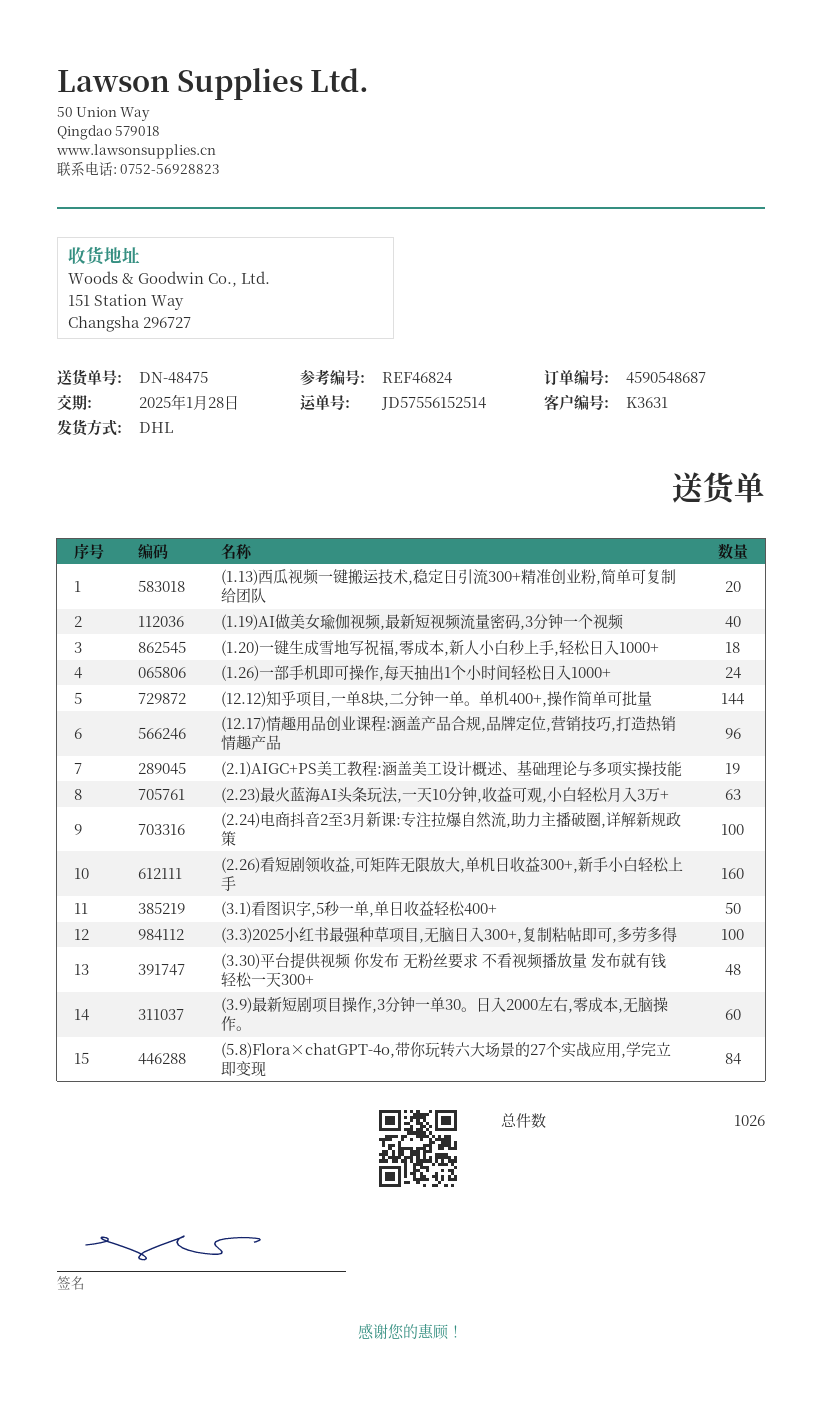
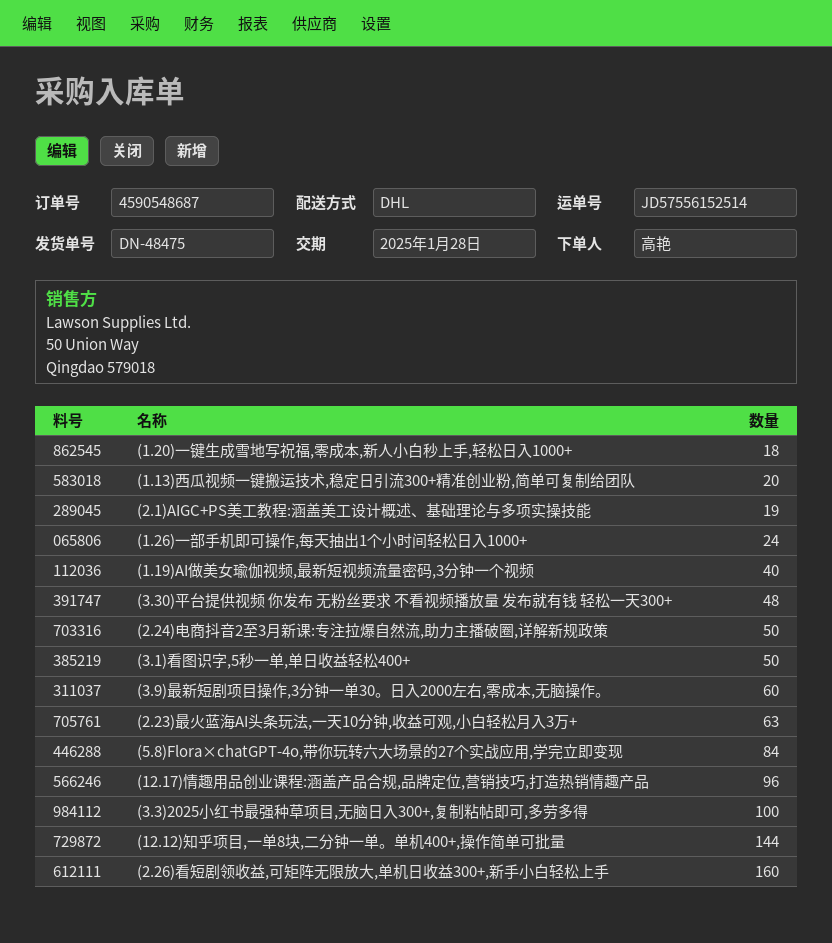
(2.24)电商抖音2至3月新课:专注拉爆自然流,助力主播破圈,详解新规政策: 100 -> 50

